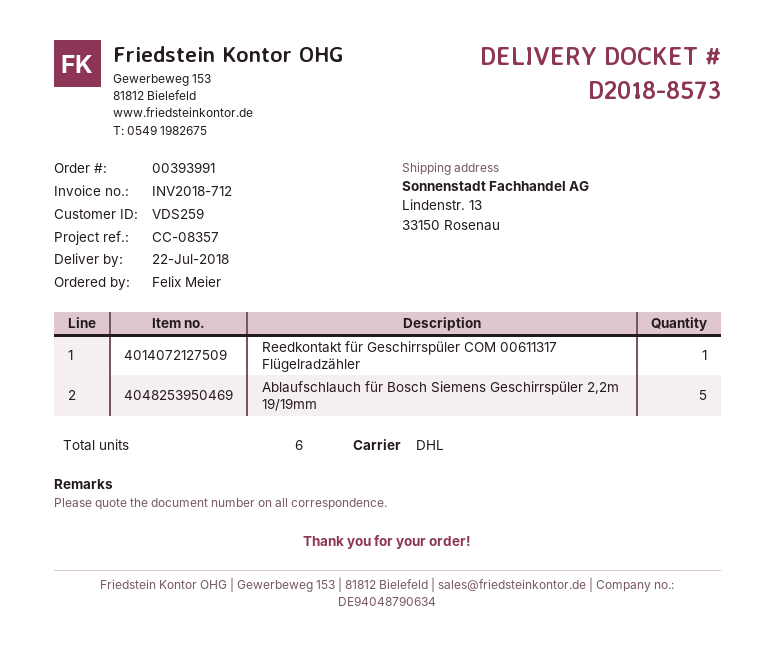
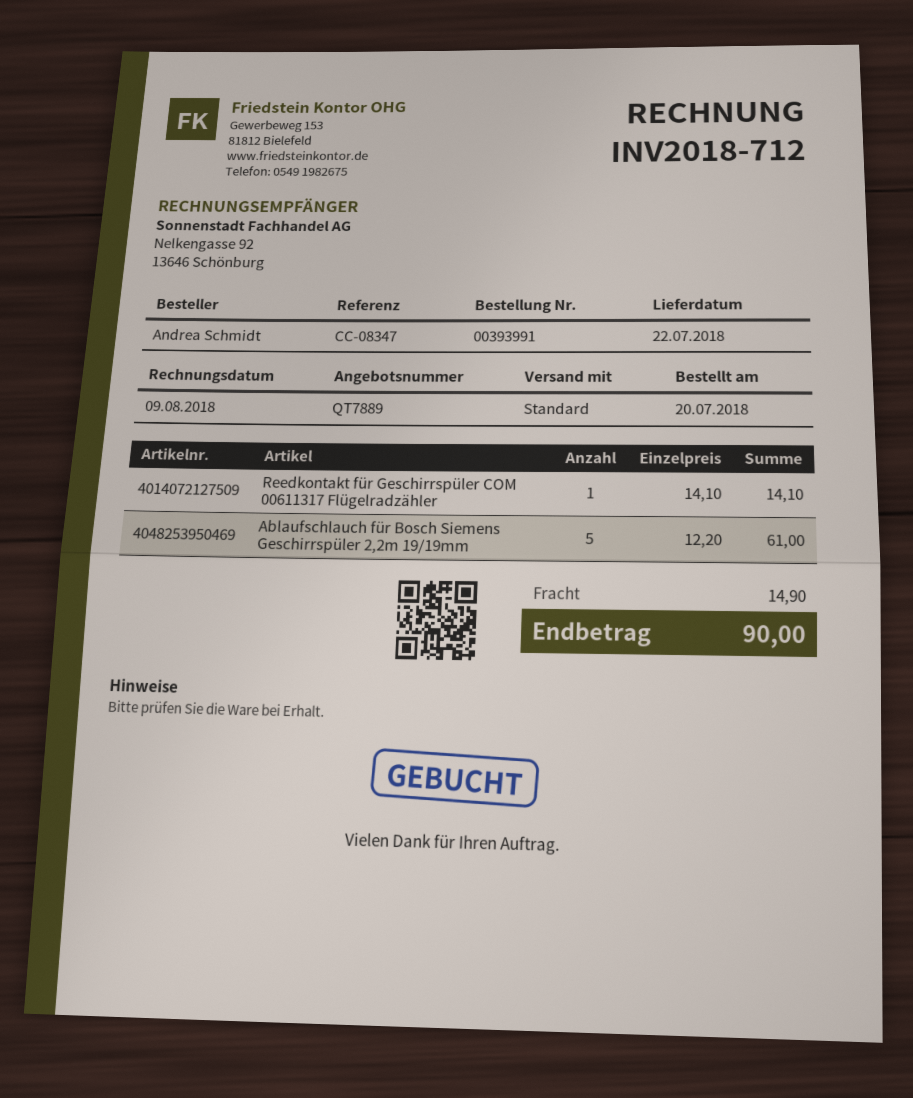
reference: CC-08357 -> CC-08347
ordered by: Felix Meier -> Andrea Schmidt
shipping method: DHL -> standard

